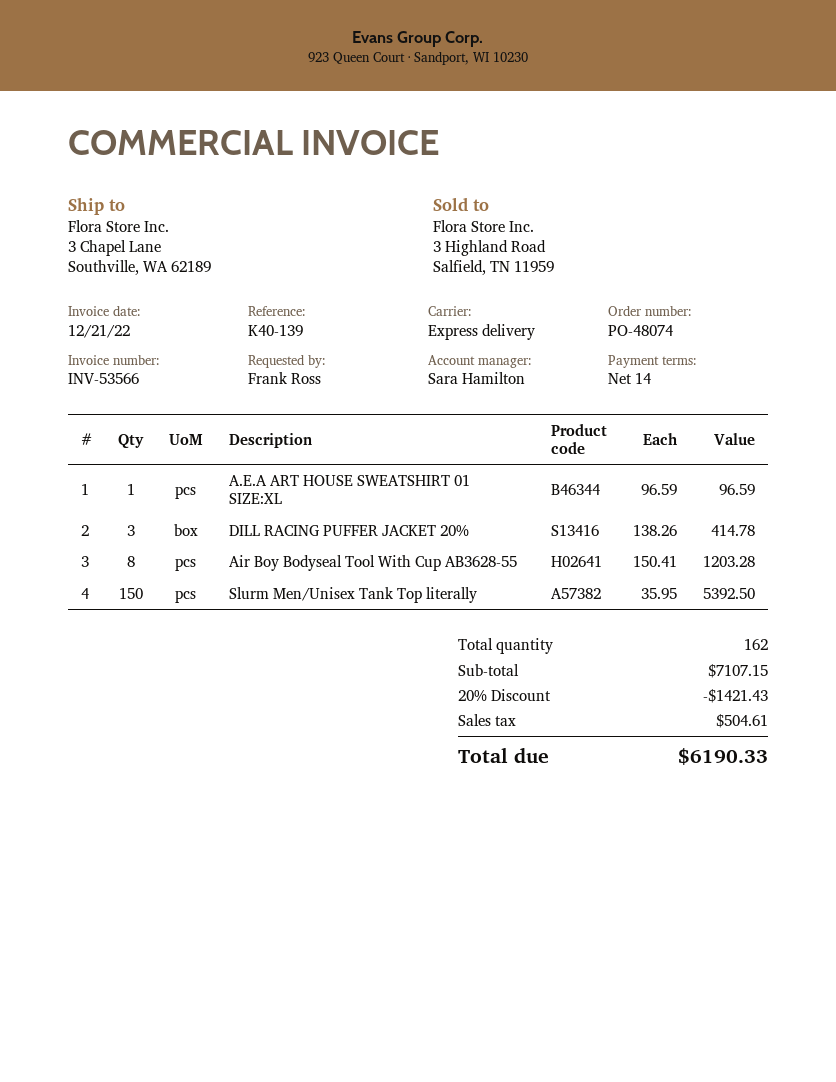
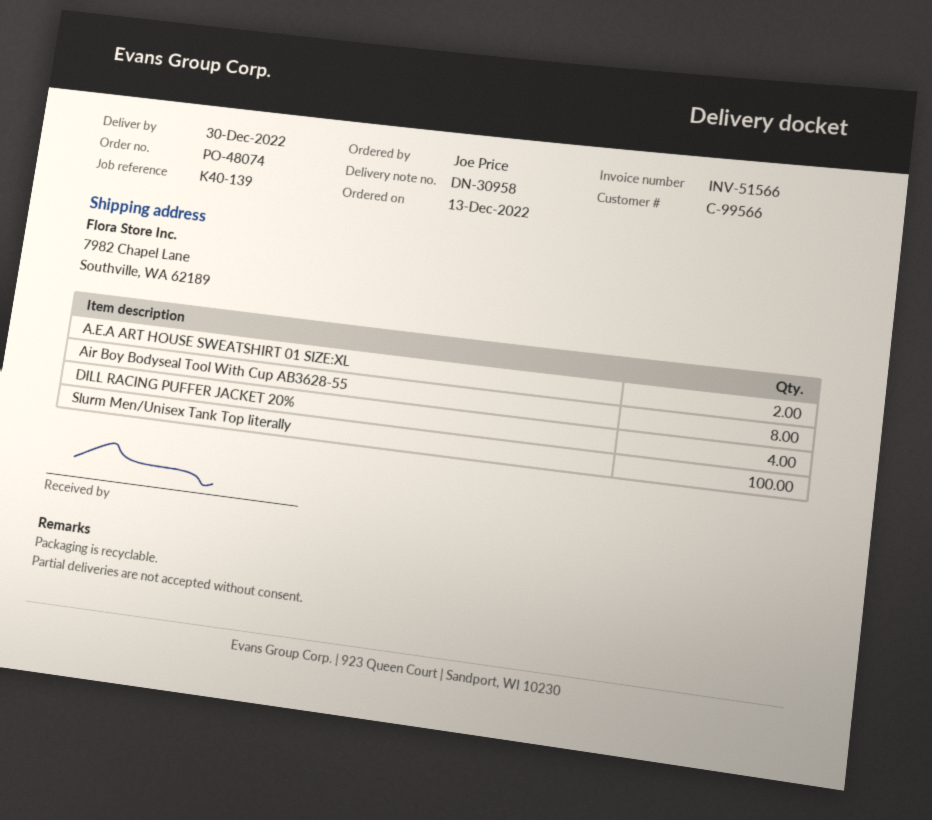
invoice number: INV-53566 -> INV-51566
ordered by: Frank Ross -> Joe Price
ship to: 3 Chapel Lane, Southville, WA 62189 -> 7982 Chapel Lane, Southville, WA 62189
A.E.A ART HOUSE SWEATSHIRT 01 SIZE:XL: 1 -> 2
DILL RACING PUFFER JACKET 20%: 3 -> 4
Slurm Men/Unisex Tank Top literally: 150 -> 100

